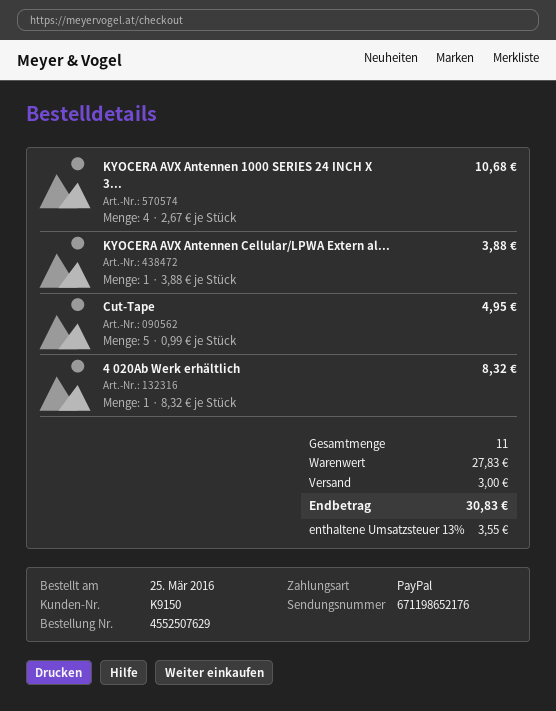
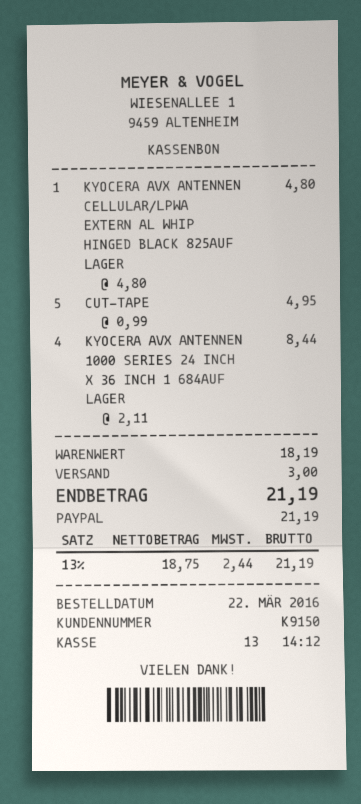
order date: 2016-03-25 -> 2016-03-22
KYOCERA AVX Antennen 1000 SERIES 24 INCH X 3...: 4 x 2.67 = 10.68 -> 4 x 2.11 = 8.44
KYOCERA AVX Antennen Cellular/LPWA Extern al...: 1 x 3.88 = 3.88 -> 1 x 4.80 = 4.80
4 020Ab Werk erhältlich: 1 x 8.32 = 8.32 -> none
subtotal: 27.83 -> 18.19
tax: 13% = 3.55 -> 13% = 2.44
total: 30.83 -> 21.19

